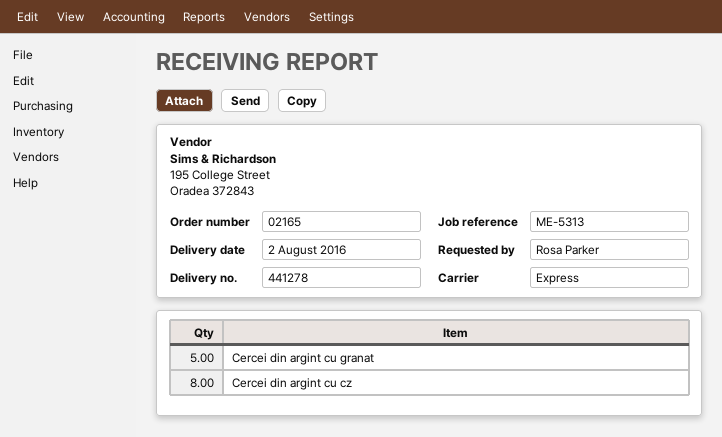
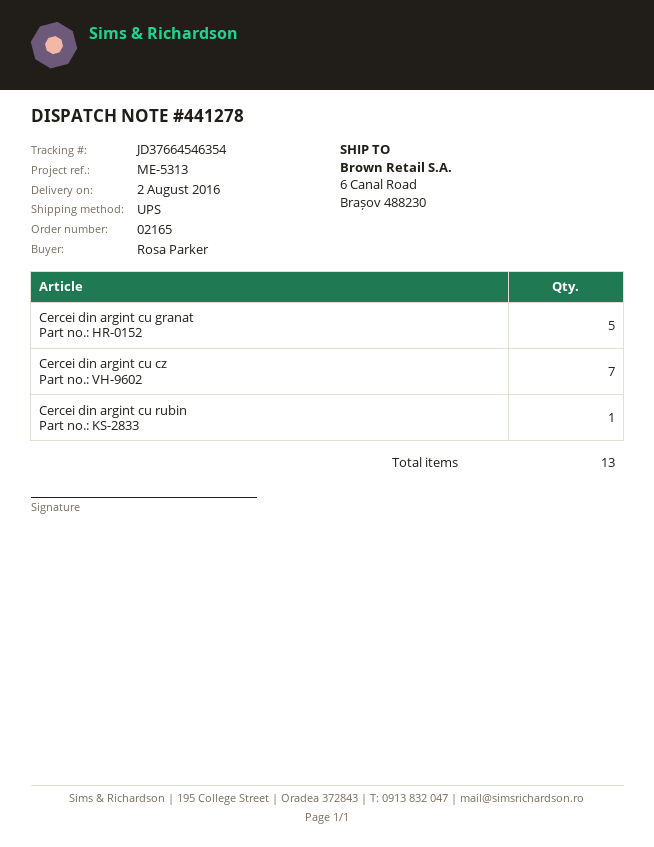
shipping method: express -> UPS
Cercei din argint cu cz: 8 -> 7
Cercei din argint cu rubin: none -> 1

